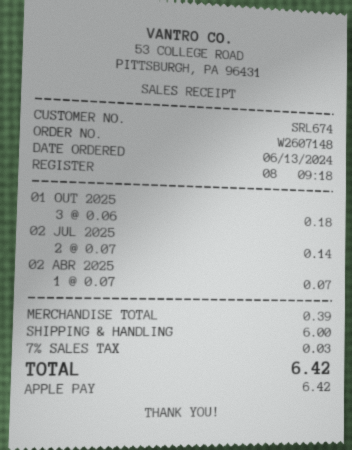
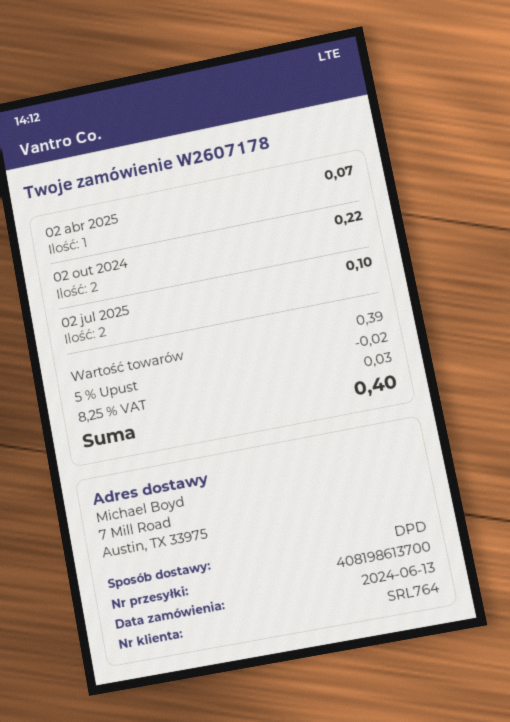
order number: W2607148 -> W2607178
customer number: SRL674 -> SRL764
01 OUT 2025: 3 for 0.18 -> none
02 JUL 2025: 2 for 0.14 -> 2 for 0.10
02 out 2024: none -> 2 for 0.22
discount: none -> 5% = 0.02
shipping: 6.00 -> none
tax: 7% = 0.03 -> 8.25% = 0.03
total: 6.42 -> 0.40

